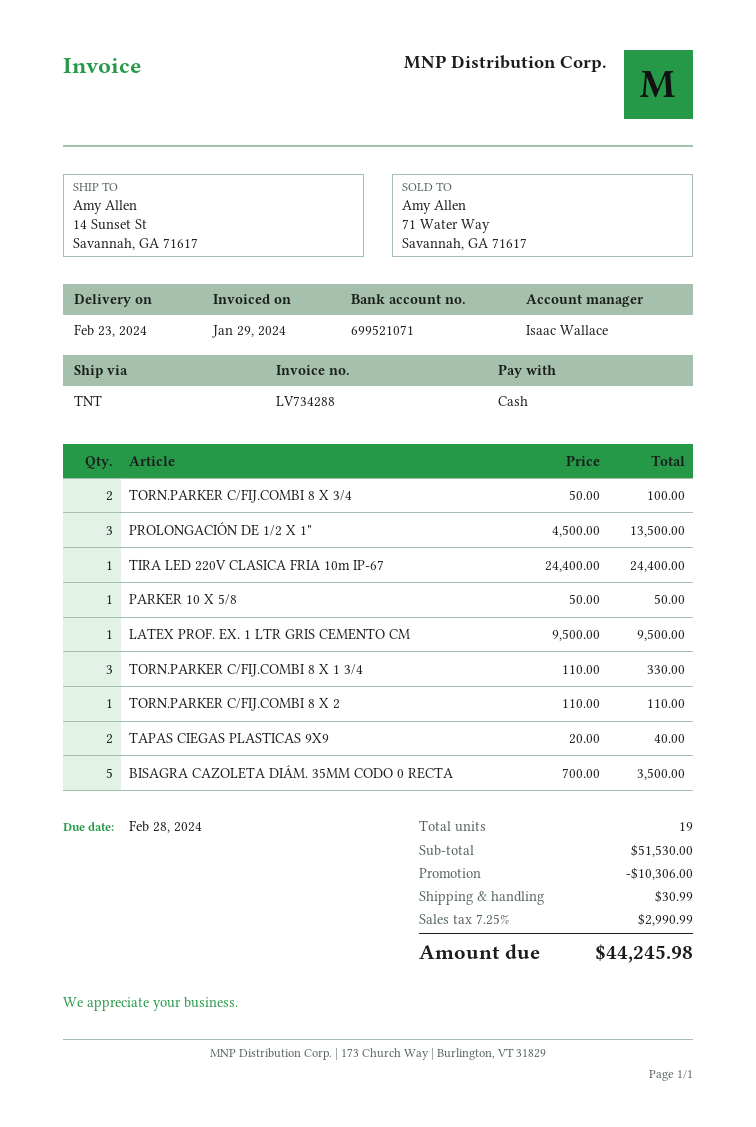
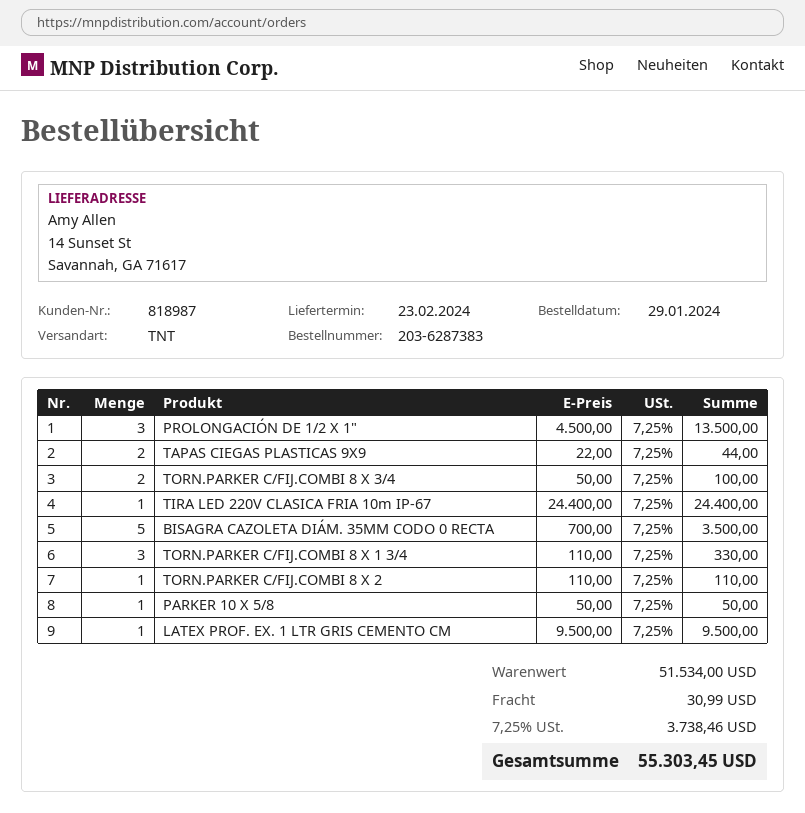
TAPAS CIEGAS PLASTICAS 9X9: 2 x 20.00 = 40.00 -> 2 x 22.00 = 44.00
subtotal: 51530.00 -> 51534.00
discount: 10306.00 -> none
tax: 7.25% = 2990.99 -> 7.25% = 3738.46
total: 44245.98 -> 55303.45

